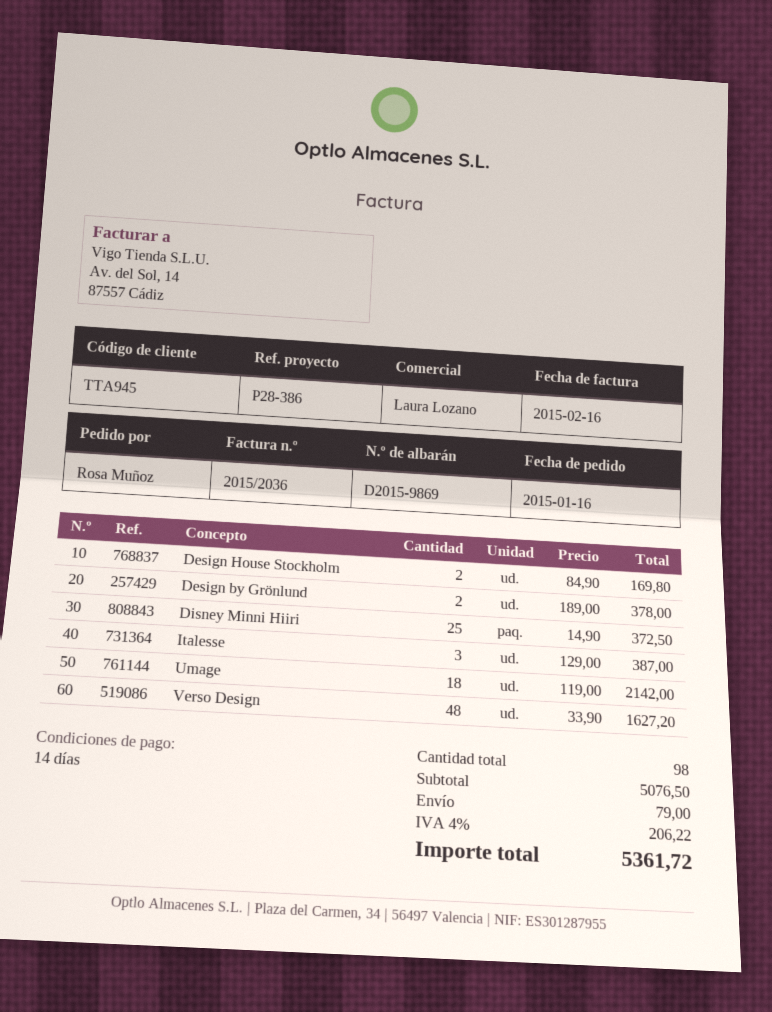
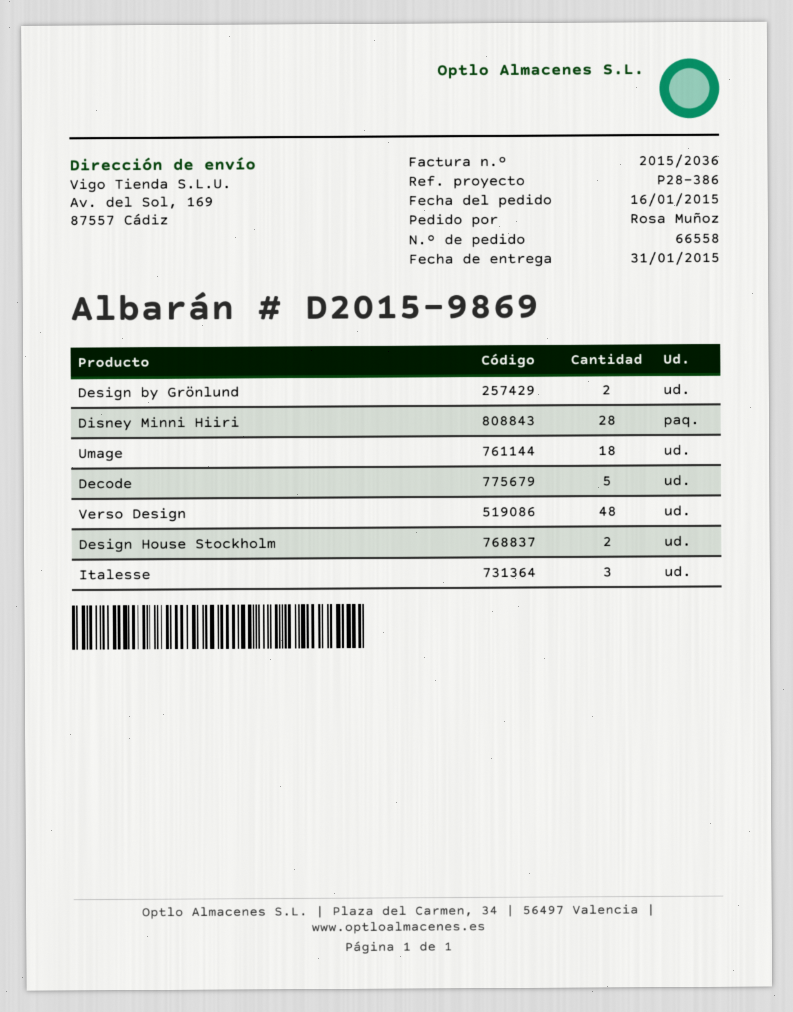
Disney Minni Hiiri: 25 -> 28
Decode: none -> 5

